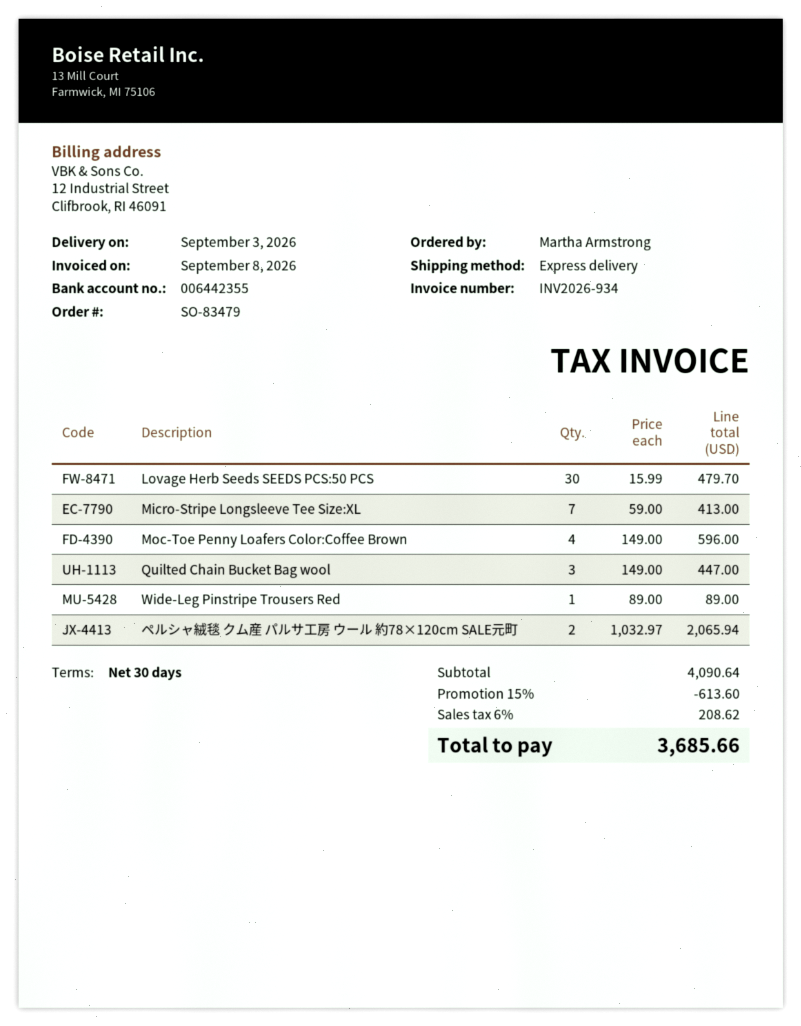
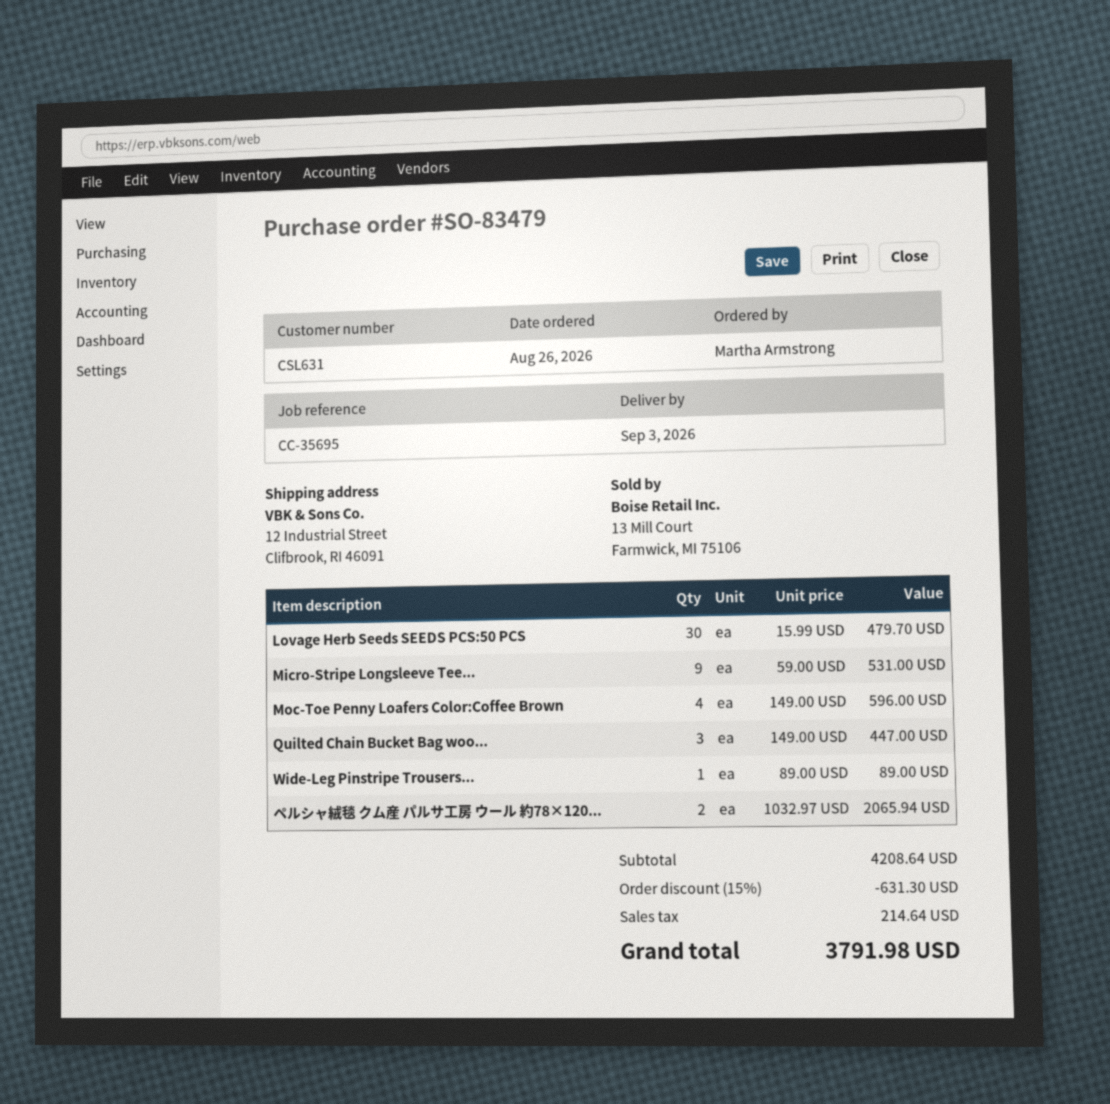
Micro-Stripe Longsleeve Tee Size:XL: 7 x 59.00 = 413.00 -> 9 x 59.00 = 531.00
subtotal: 4090.64 -> 4208.64
discount: 15% = 613.60 -> 15% = 631.30
tax: 208.62 -> 214.64
total: 3685.66 -> 3791.98

